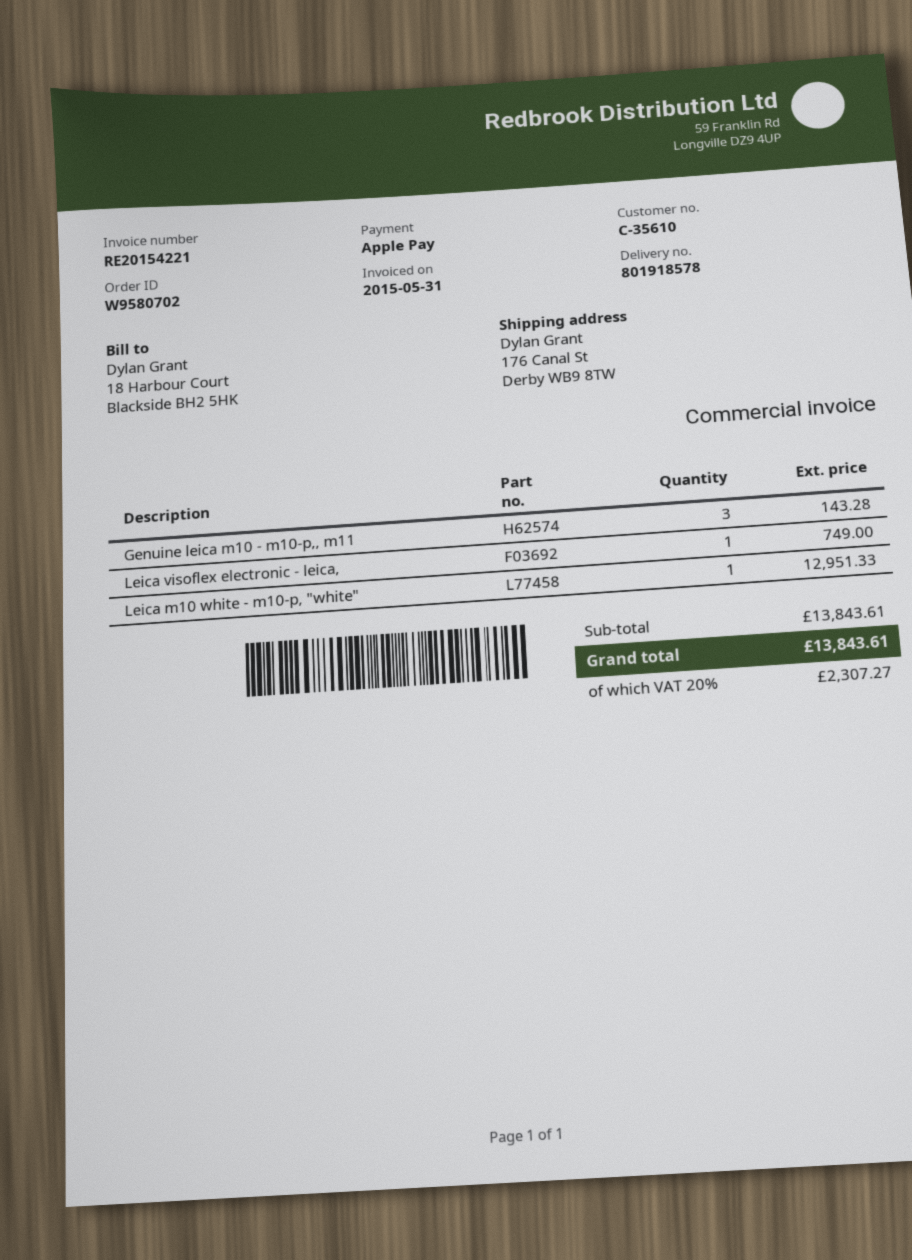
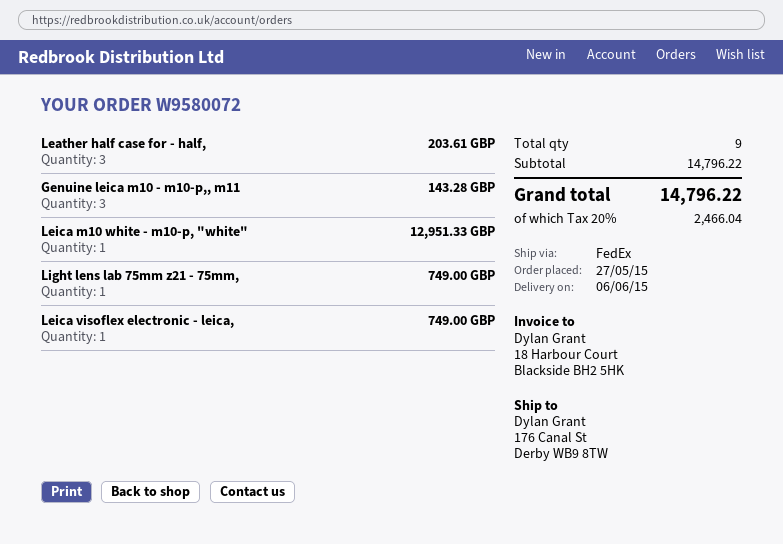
order number: W9580702 -> W9580072
Leather half case for - half,: none -> 3 for 203.61
Light lens lab 75mm z21 - 75mm,: none -> 1 for 749.00
subtotal: 13843.61 -> 14796.22
tax: 20% = 2307.27 -> 20% = 2466.04
total: 13843.61 -> 14796.22

